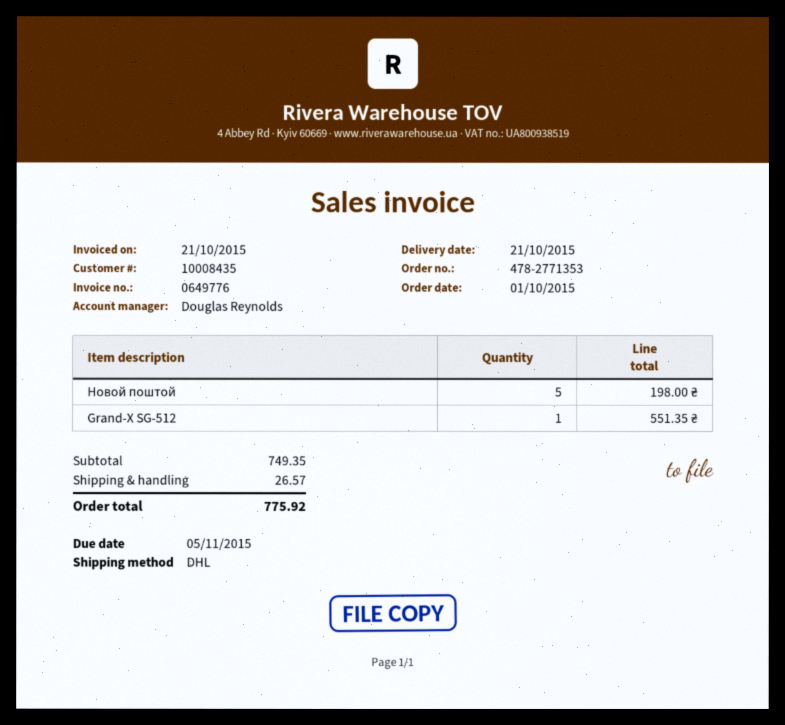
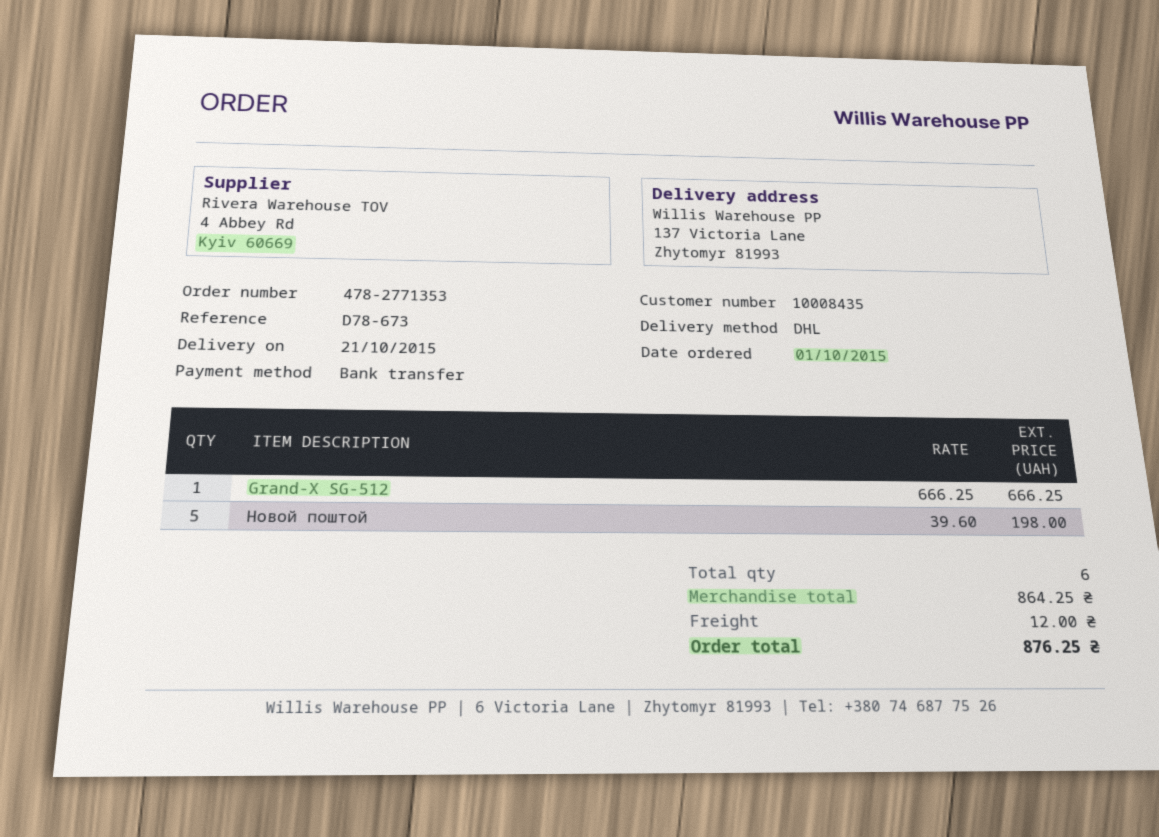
Grand-X SG-512: 1 for 551.35 -> 1 for 666.25
subtotal: 749.35 -> 864.25
shipping: 26.57 -> 12.00
total: 775.92 -> 876.25

